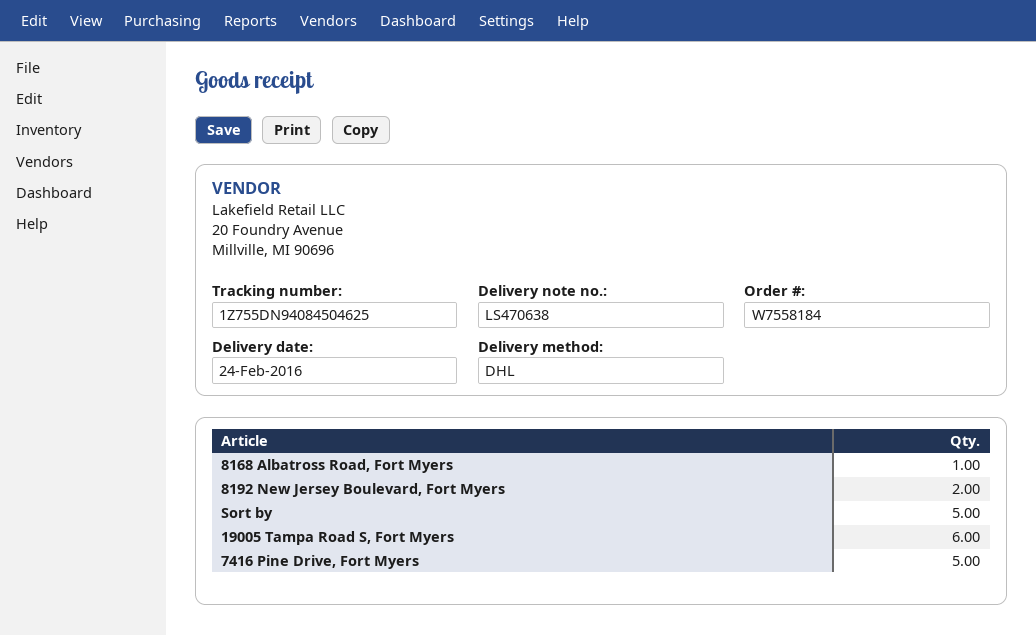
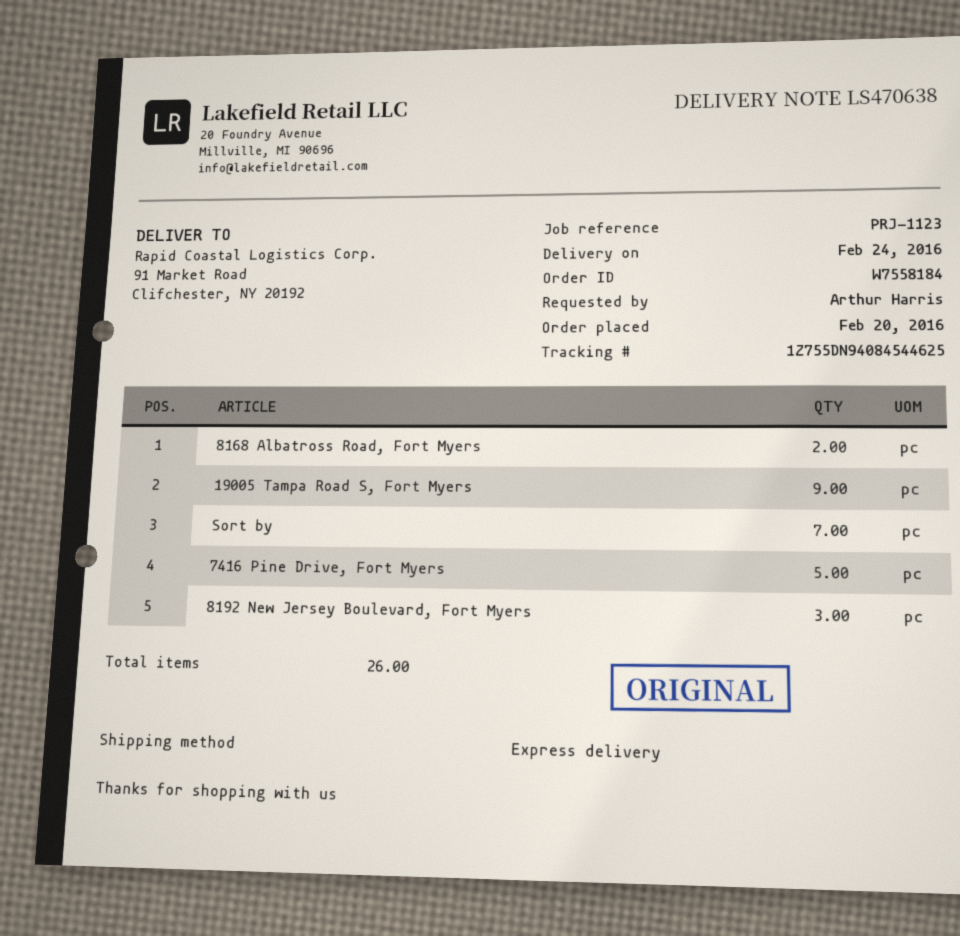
shipping method: DHL -> express
tracking number: 1Z755DN94084504625 -> 1Z755DN94084544625
8168 Albatross Road, Fort Myers: 1 -> 2
8192 New Jersey Boulevard, Fort Myers: 2 -> 3
Sort by: 5 -> 7
19005 Tampa Road S, Fort Myers: 6 -> 9

